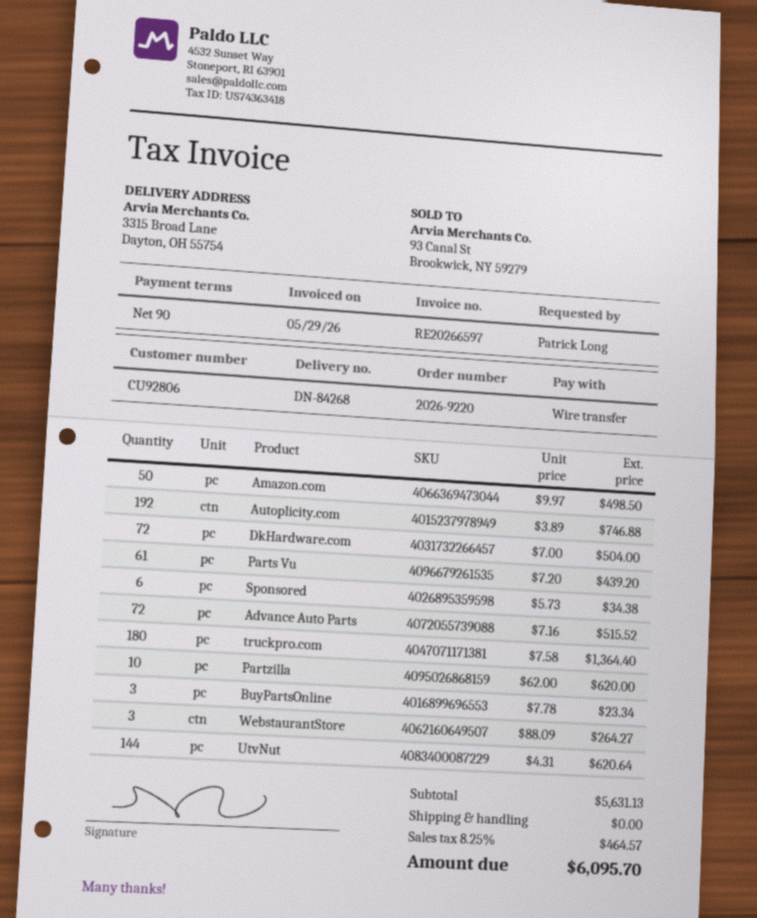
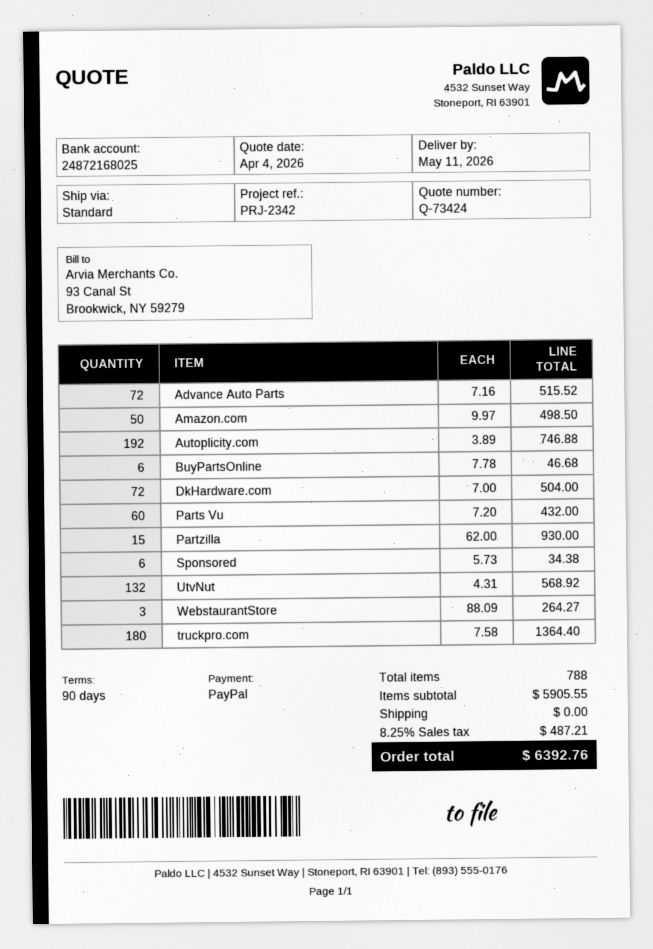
payment method: bank transfer -> PayPal
Parts Vu: 61 x 7.20 = 439.20 -> 60 x 7.20 = 432.00
Partzilla: 10 x 62.00 = 620.00 -> 15 x 62.00 = 930.00
BuyPartsOnline: 3 x 7.78 = 23.34 -> 6 x 7.78 = 46.68
UtvNut: 144 x 4.31 = 620.64 -> 132 x 4.31 = 568.92
subtotal: 5631.13 -> 5905.55
tax: 8.25% = 464.57 -> 8.25% = 487.21
total: 6095.70 -> 6392.76

